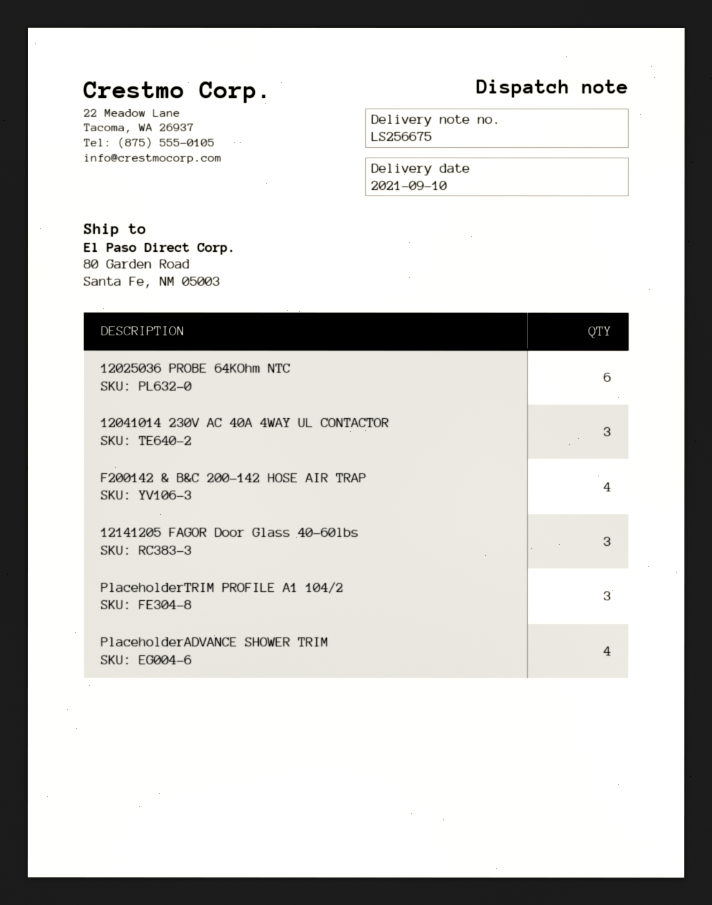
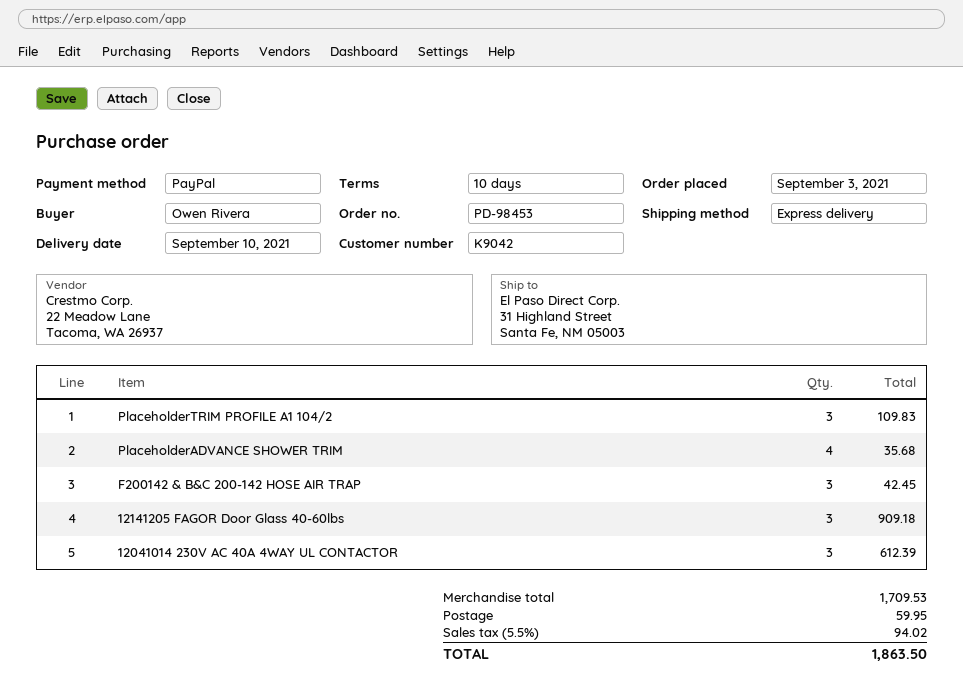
ship to: 80 Garden Road, Santa Fe, NM 05003 -> 31 Highland Street, Santa Fe, NM 05003
12025036 PROBE 64KOhm NTC: 6 -> none
F200142 & B&C 200-142 HOSE AIR TRAP: 4 -> 3

